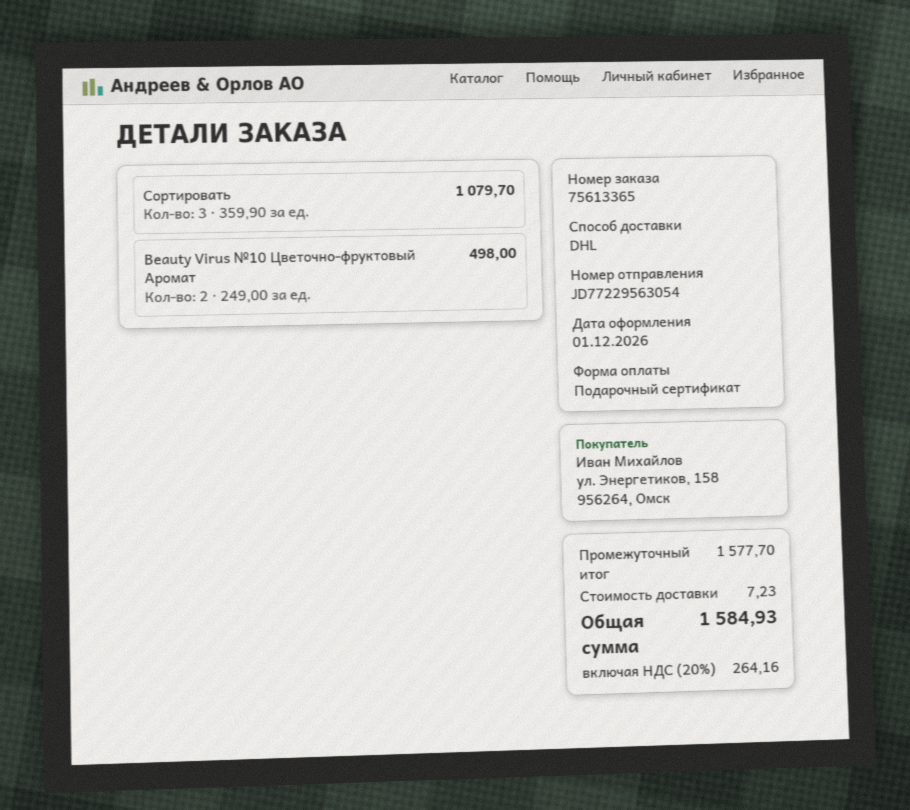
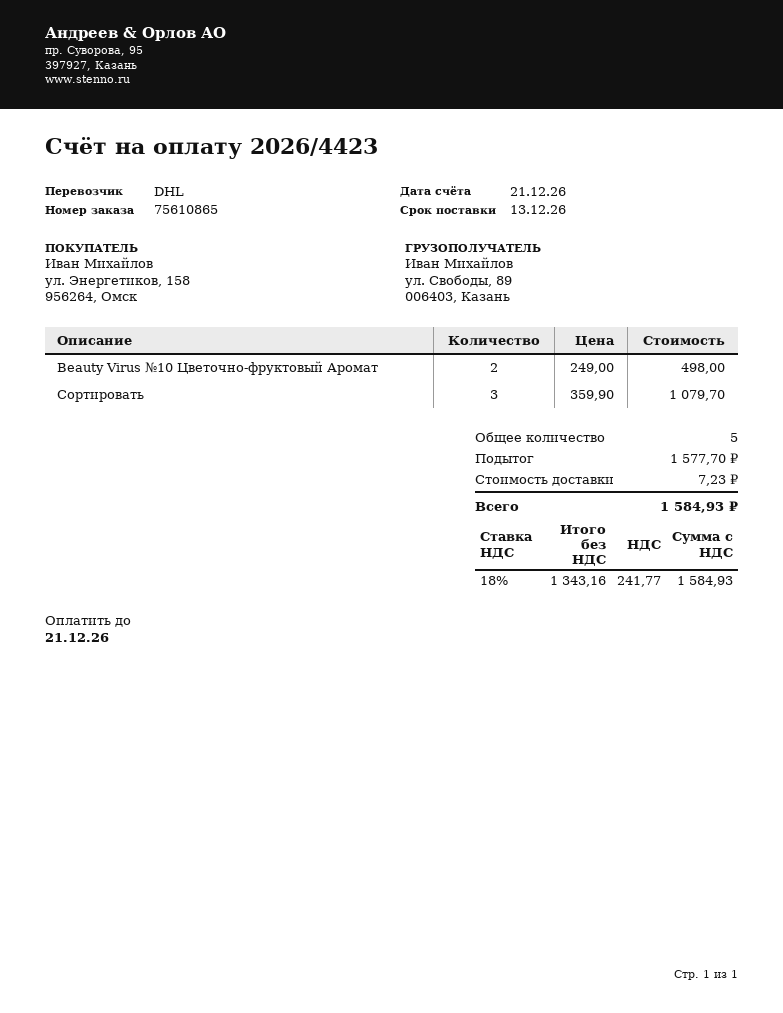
order number: 75613365 -> 75610865
tax: 20% = 264.16 -> 18% = 241.77

